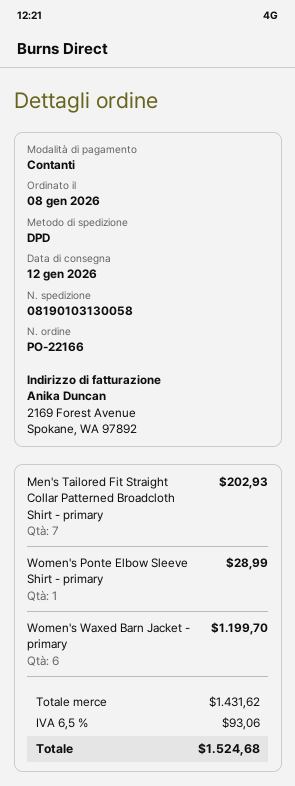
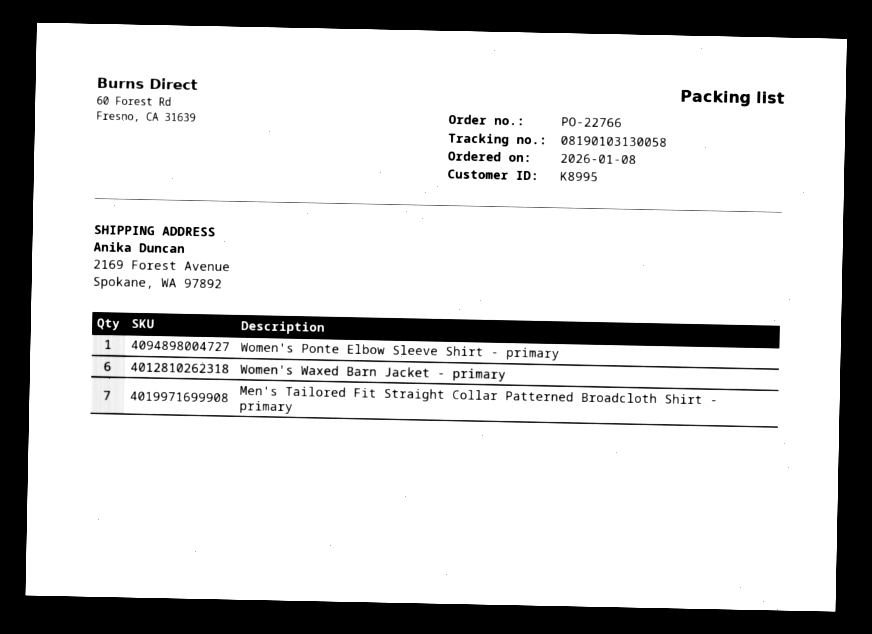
order number: PO-22166 -> PO-22766

